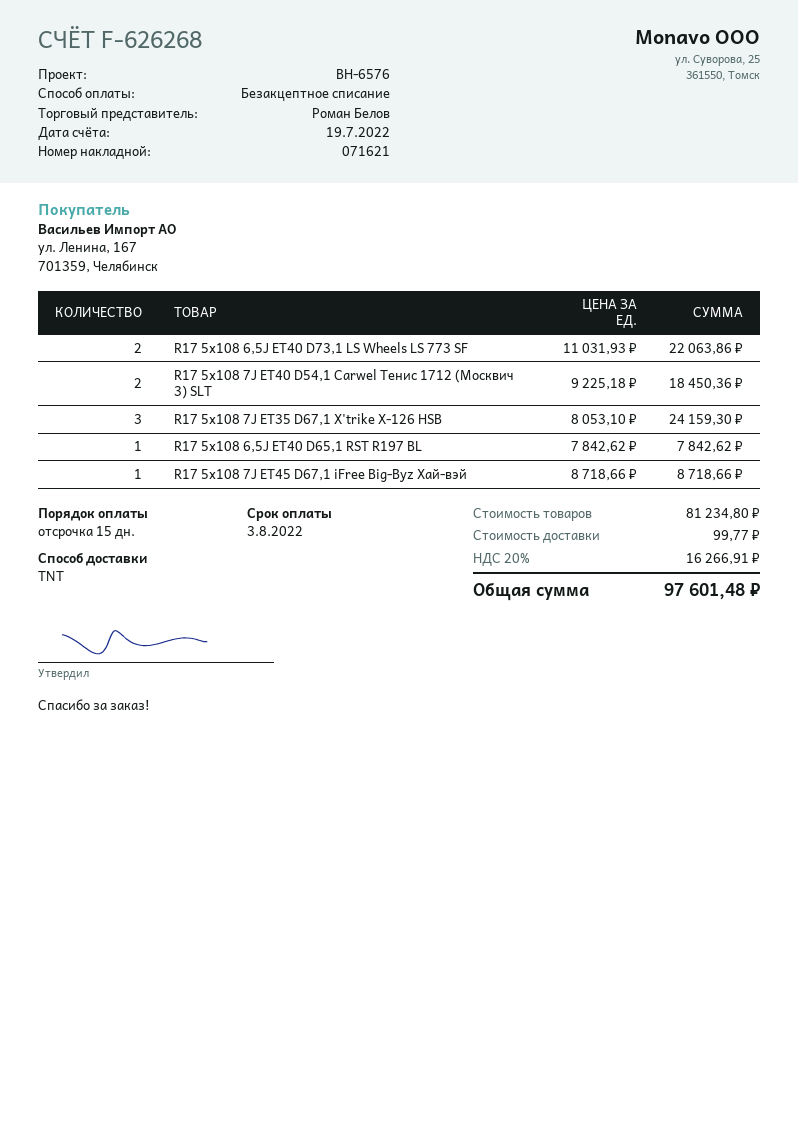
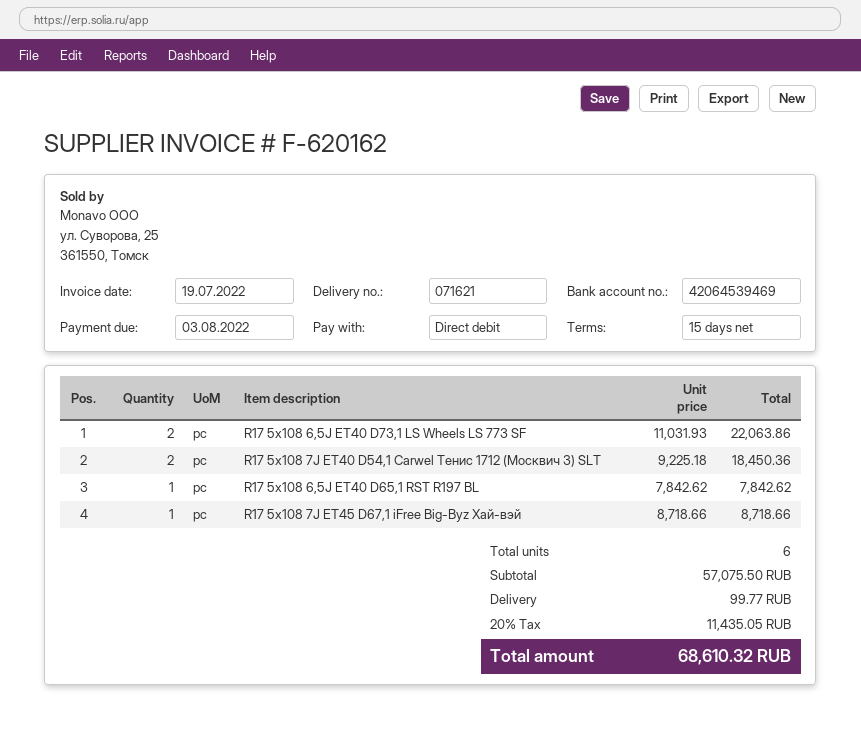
invoice number: F-626268 -> F-620162
R17 5x108 7J ET35 D67,1 X'trike X-126 HSB: 3 x 8053.10 = 24159.30 -> none
subtotal: 81234.80 -> 57075.50
tax: 20% = 16266.91 -> 20% = 11435.05
total: 97601.48 -> 68610.32

